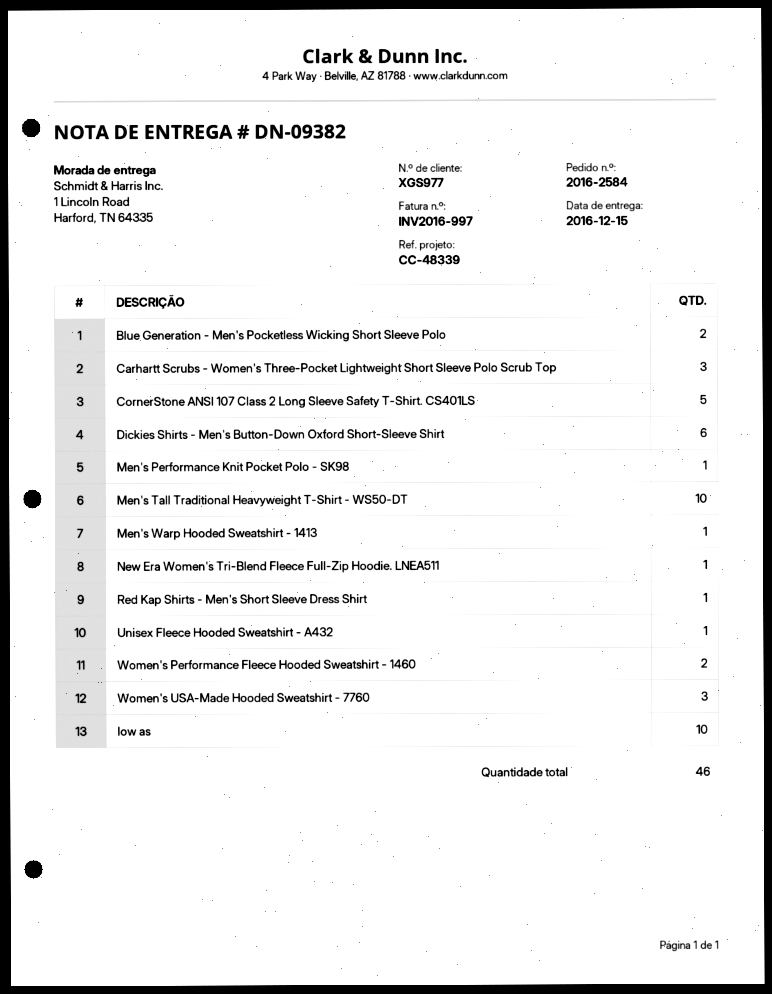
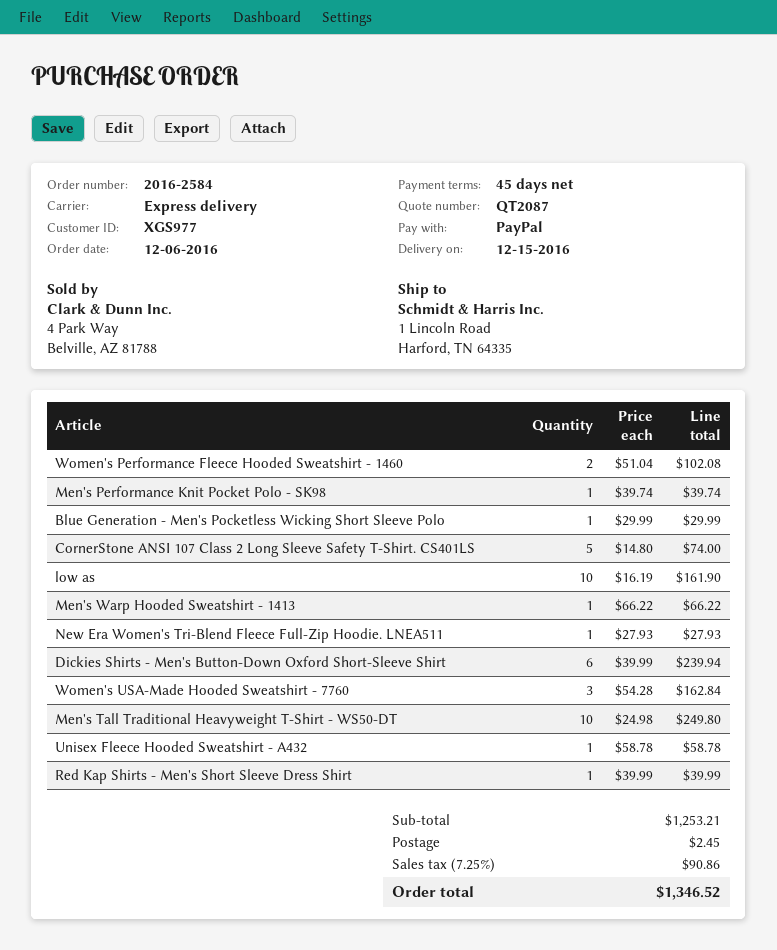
Blue Generation - Men's Pocketless Wicking Short Sleeve Polo: 2 -> 1
Carhartt Scrubs - Women's Three-Pocket Lightweight Short Sleeve Polo Scrub Top: 3 -> none

